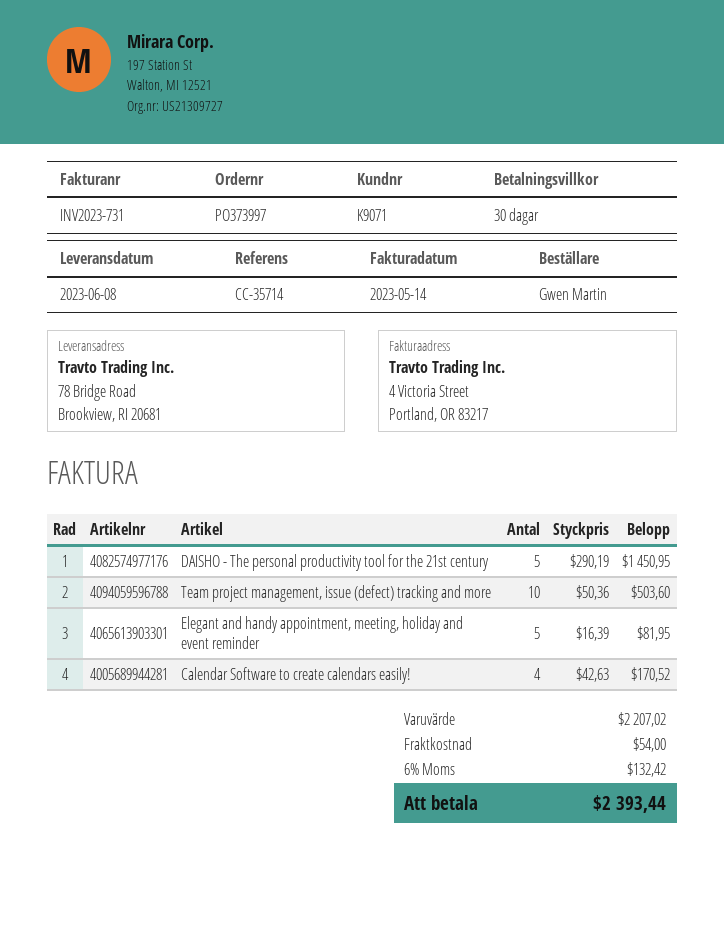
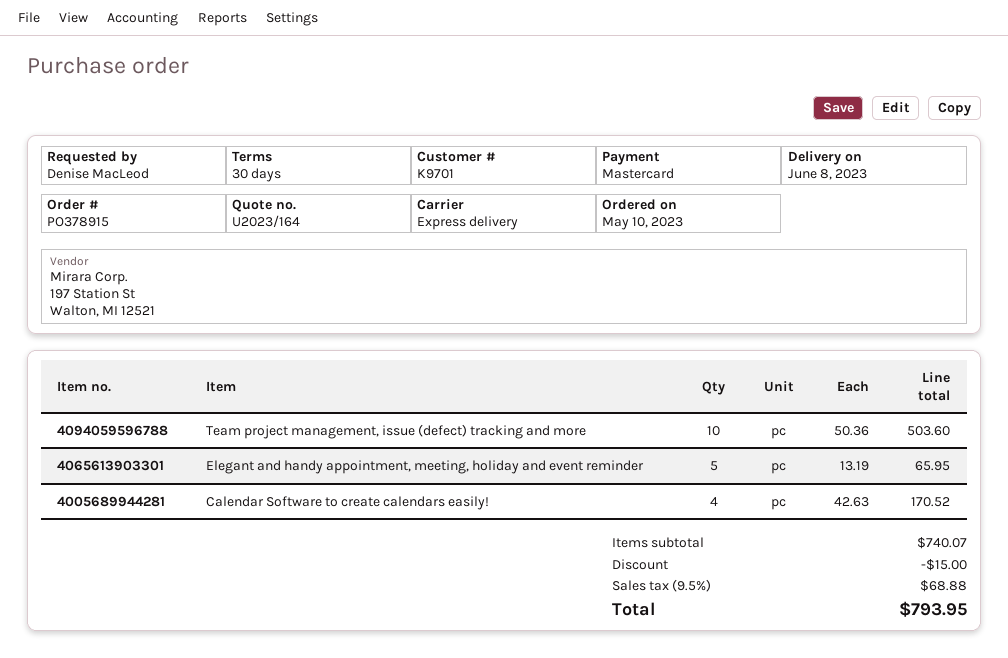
order number: PO373997 -> PO378915
customer number: K9071 -> K9701
ordered by: Gwen Martin -> Denise MacLeod
DAISHO - The personal productivity tool for the 21st century: 5 x 290.19 = 1450.95 -> none
Elegant and handy appointment, meeting, holiday and event reminder: 5 x 16.39 = 81.95 -> 5 x 13.19 = 65.95
subtotal: 2207.02 -> 740.07
discount: none -> 15.00
shipping: 54.00 -> none
tax: 6% = 132.42 -> 9.5% = 68.88
total: 2393.44 -> 793.95

